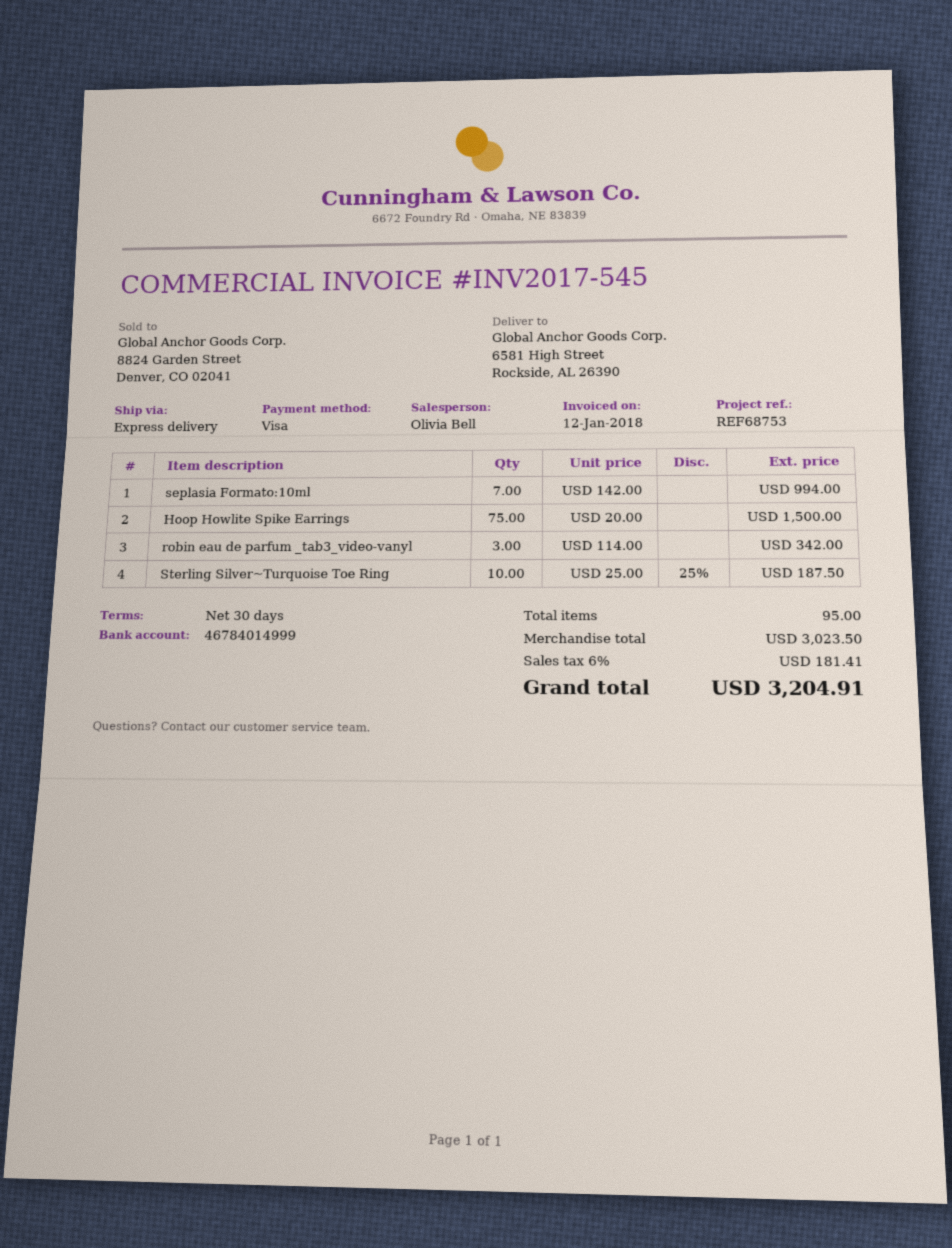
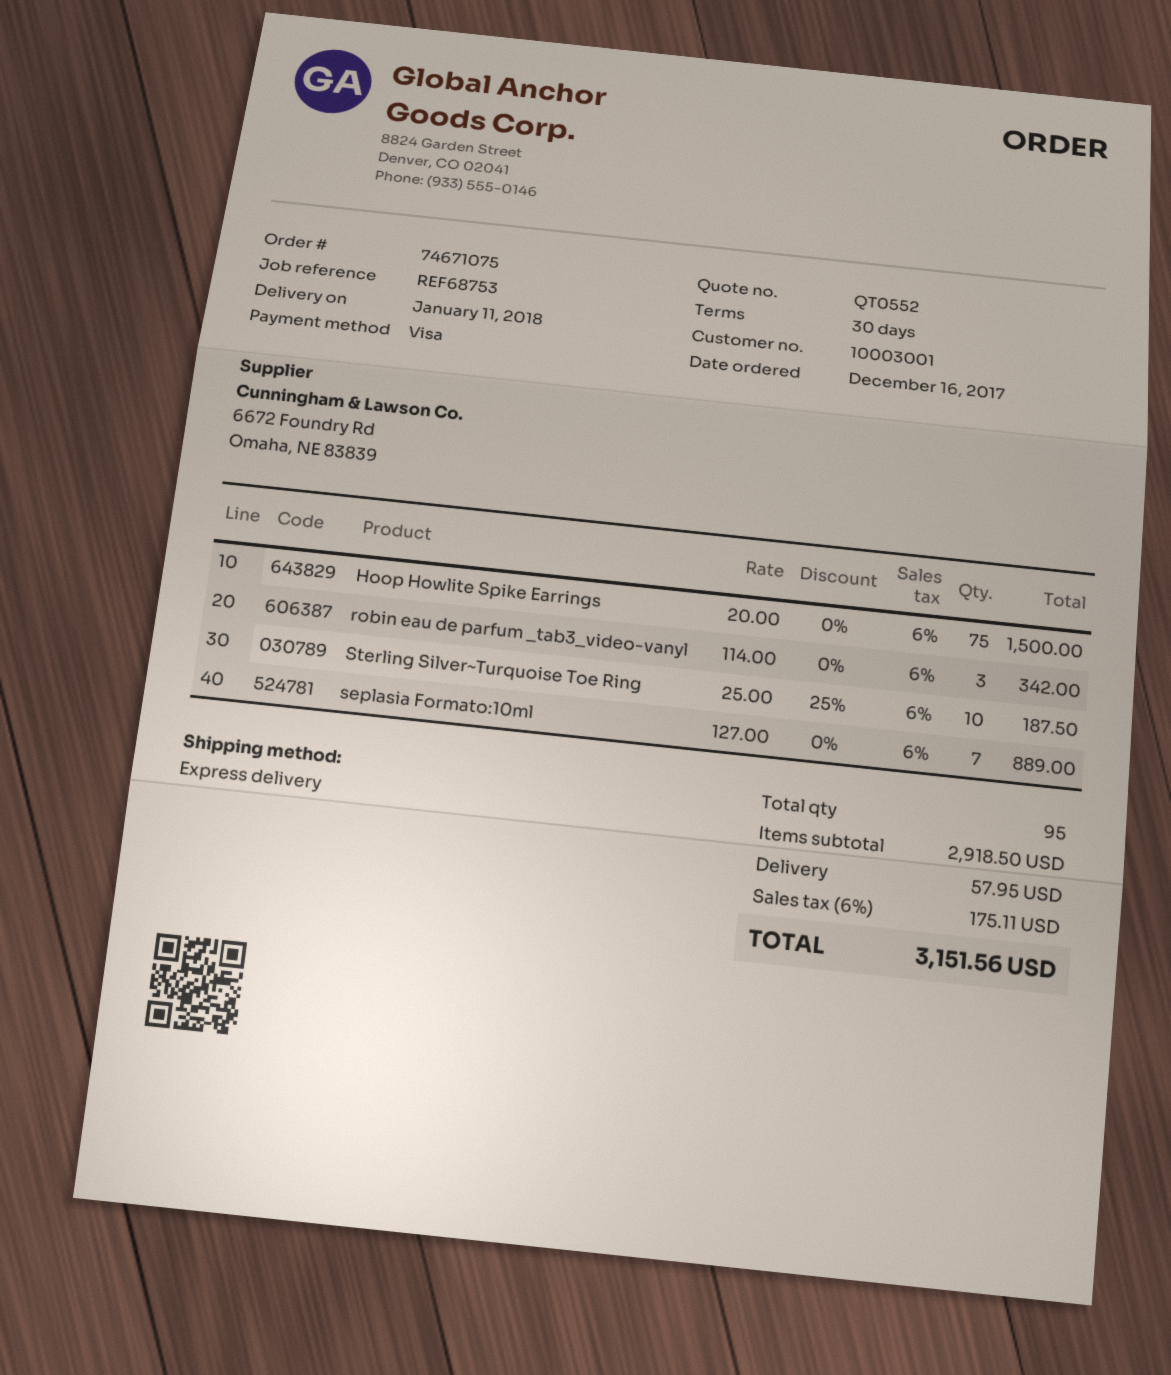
seplasia Formato:10ml: 7 x 142.00 = 994.00 -> 7 x 127.00 = 889.00
subtotal: 3023.50 -> 2918.50
shipping: none -> 57.95
tax: 6% = 181.41 -> 6% = 175.11
total: 3204.91 -> 3151.56

